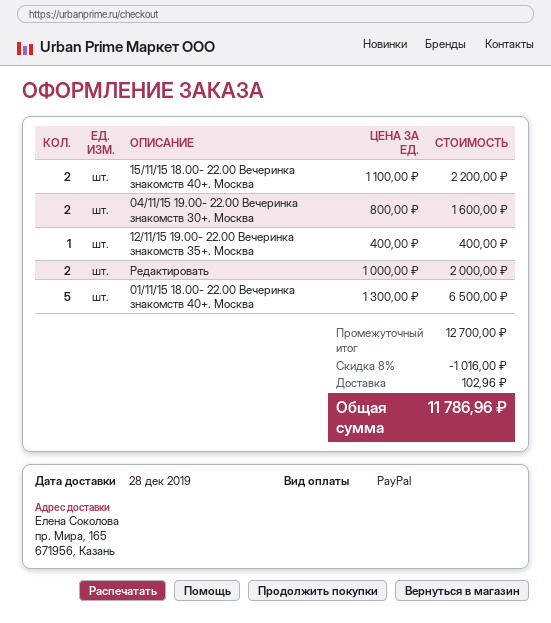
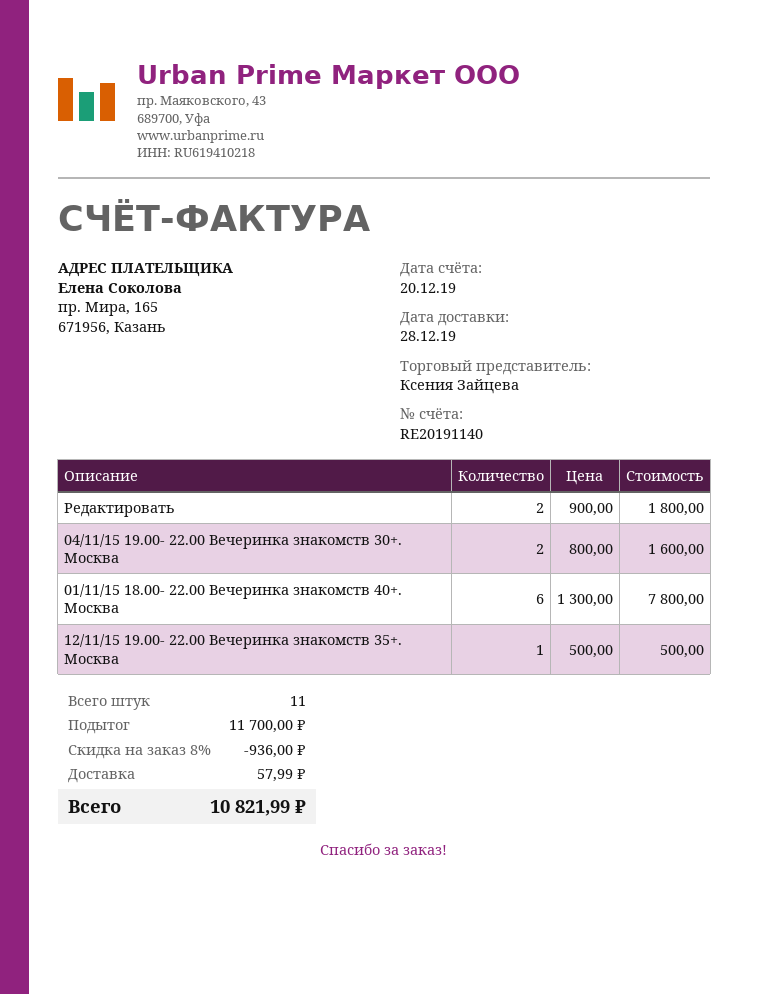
15/11/15 18.00- 22.00 Вечеринка знакомств 40+. Москва: 2 x 1100.00 = 2200.00 -> none
12/11/15 19.00- 22.00 Вечеринка знакомств 35+. Москва: 1 x 400.00 = 400.00 -> 1 x 500.00 = 500.00
Редактировать: 2 x 1000.00 = 2000.00 -> 2 x 900.00 = 1800.00
01/11/15 18.00- 22.00 Вечеринка знакомств 40+. Москва: 5 x 1300.00 = 6500.00 -> 6 x 1300.00 = 7800.00
subtotal: 12700.00 -> 11700.00
discount: 8% = 1016.00 -> 8% = 936.00
shipping: 102.96 -> 57.99
total: 11786.96 -> 10821.99

